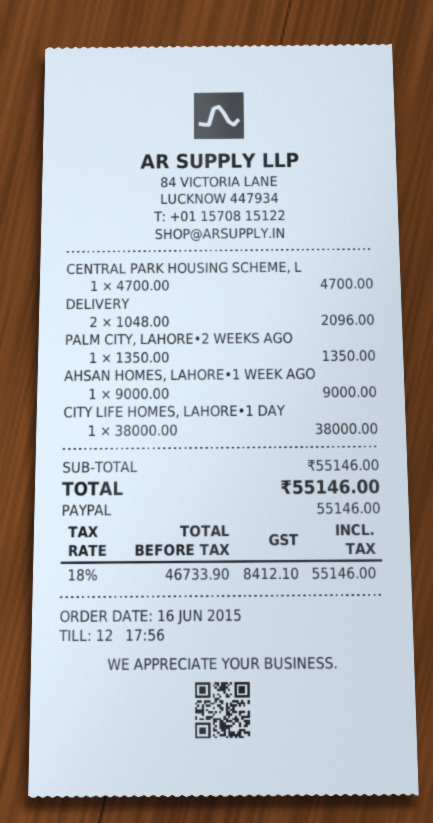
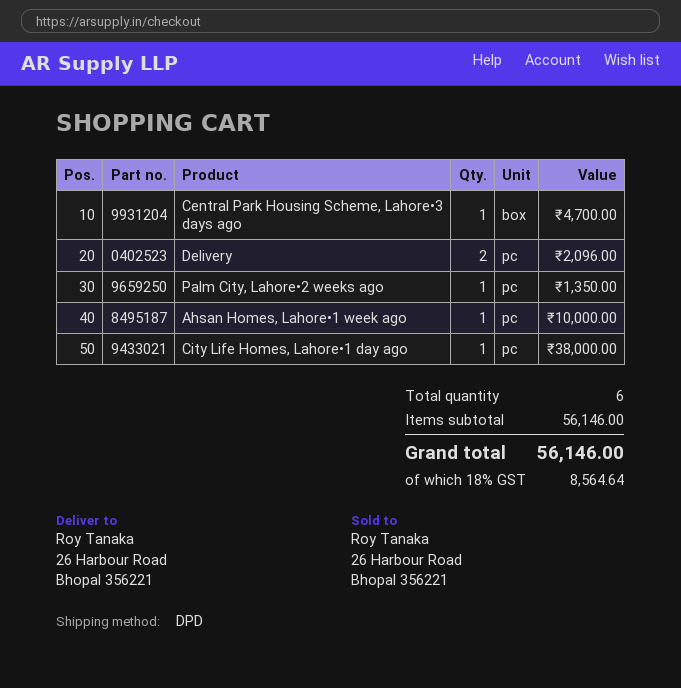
AHSAN HOMES, LAHORE•1 WEEK AGO: 1 for 9000.00 -> 1 for 10000.00
subtotal: 55146.00 -> 56146.00
tax: 18% = 8412.10 -> 18% = 8564.64
total: 55146.00 -> 56146.00

